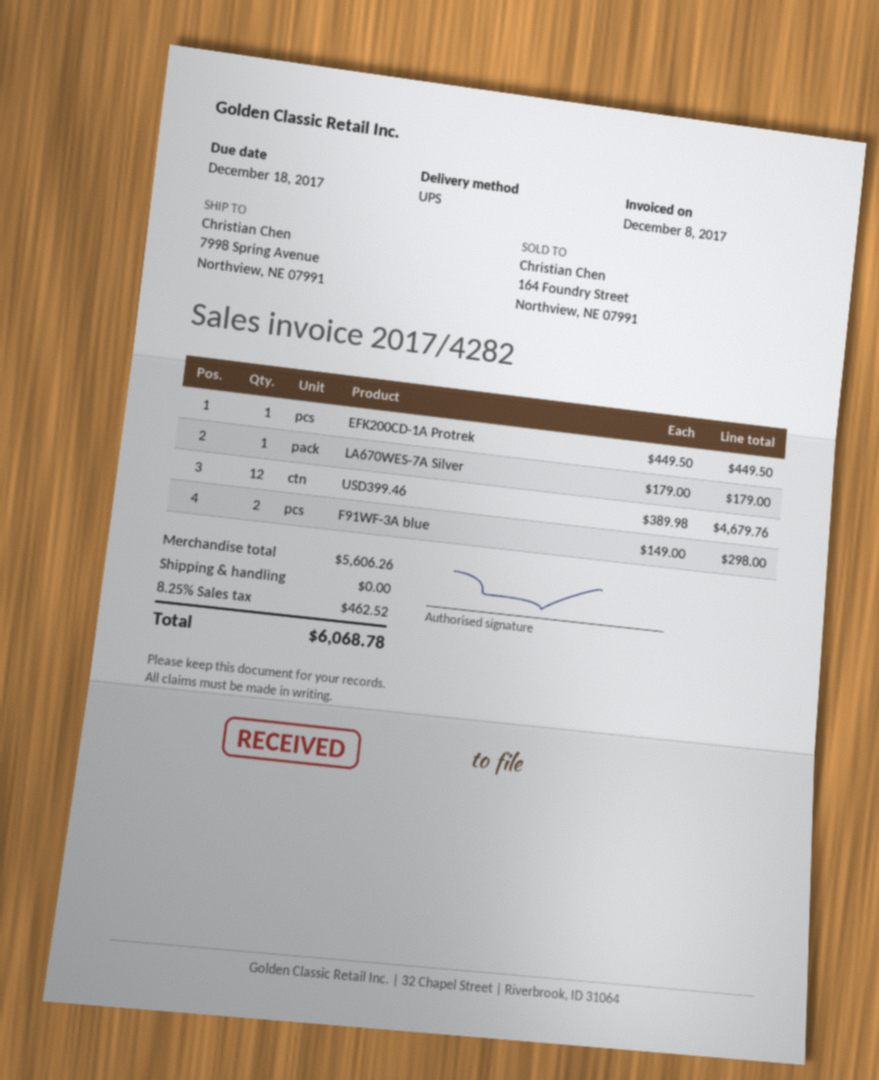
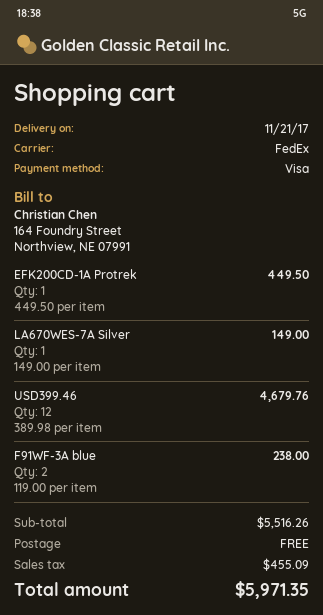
shipping method: UPS -> FedEx
LA670WES-7A Silver: 1 x 179.00 = 179.00 -> 1 x 149.00 = 149.00
F91WF-3A blue: 2 x 149.00 = 298.00 -> 2 x 119.00 = 238.00
subtotal: 5606.26 -> 5516.26
tax: 462.52 -> 455.09
total: 6068.78 -> 5971.35

